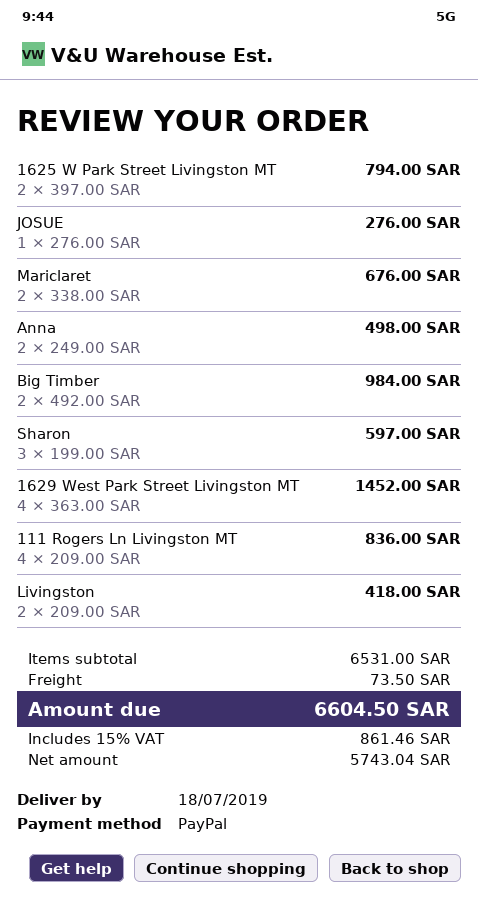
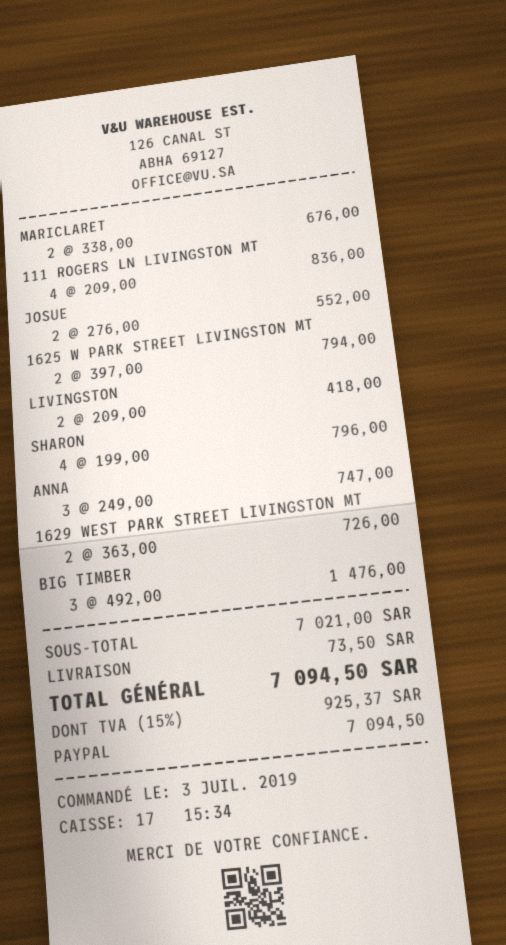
JOSUE: 1 x 276.00 = 276.00 -> 2 x 276.00 = 552.00
Anna: 2 x 249.00 = 498.00 -> 3 x 249.00 = 747.00
Big Timber: 2 x 492.00 = 984.00 -> 3 x 492.00 = 1476.00
Sharon: 3 x 199.00 = 597.00 -> 4 x 199.00 = 796.00
1629 West Park Street Livingston MT: 4 x 363.00 = 1452.00 -> 2 x 363.00 = 726.00
subtotal: 6531.00 -> 7021.00
tax: 15% = 861.46 -> 15% = 925.37
total: 6604.50 -> 7094.50

